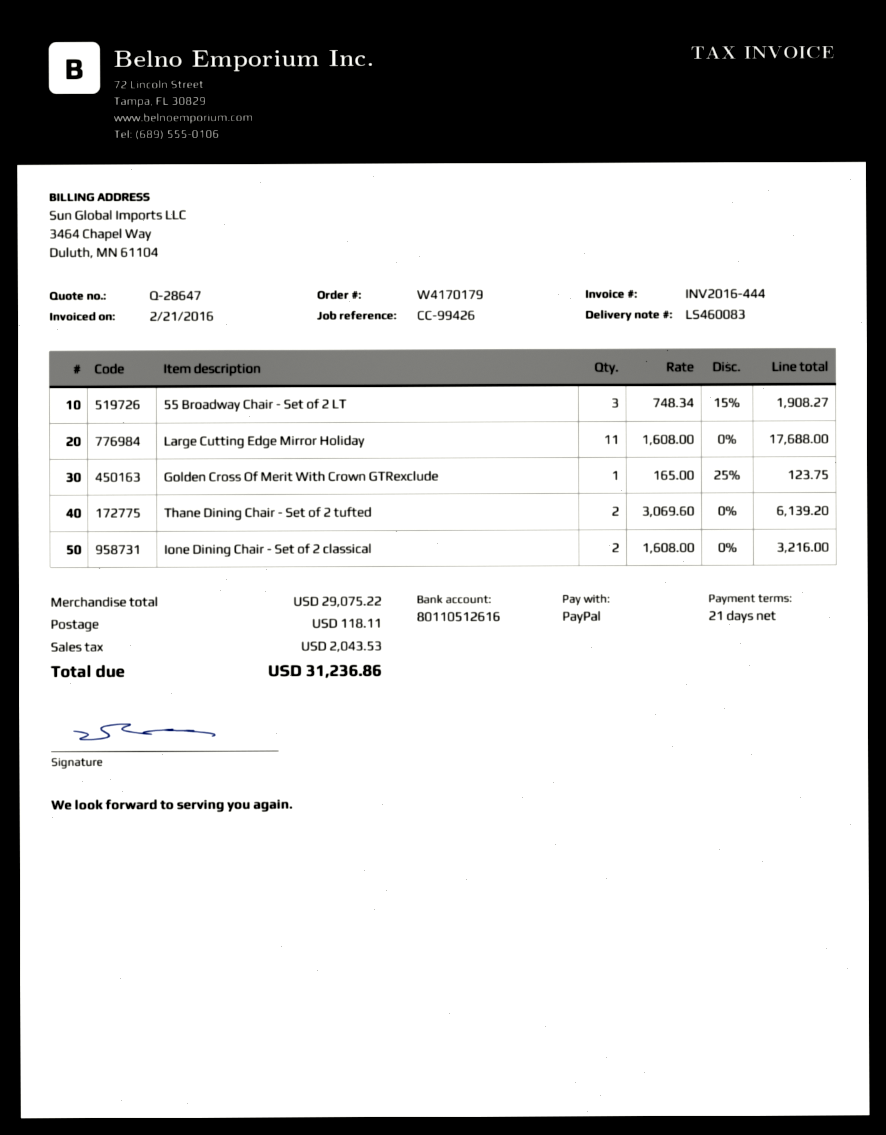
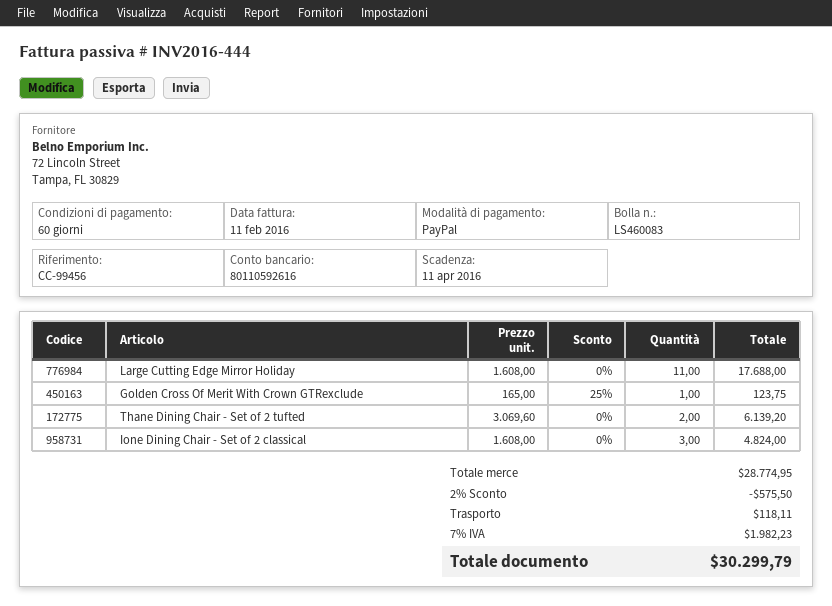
invoice date: 2016-02-21 -> 2016-02-11
payment terms: 21 days -> 60 days
reference: CC-99426 -> CC-99456
bank account: 80110512616 -> 80110592616
55 Broadway Chair - Set of 2 LT: 3 x 748.34 - 15% = 1908.27 -> none
Ione Dining Chair - Set of 2 classical: 2 x 1608.00 = 3216.00 -> 3 x 1608.00 = 4824.00
subtotal: 29075.22 -> 28774.95
discount: none -> 2% = 575.50
tax: 2043.53 -> 1982.23
total: 31236.86 -> 30299.79

